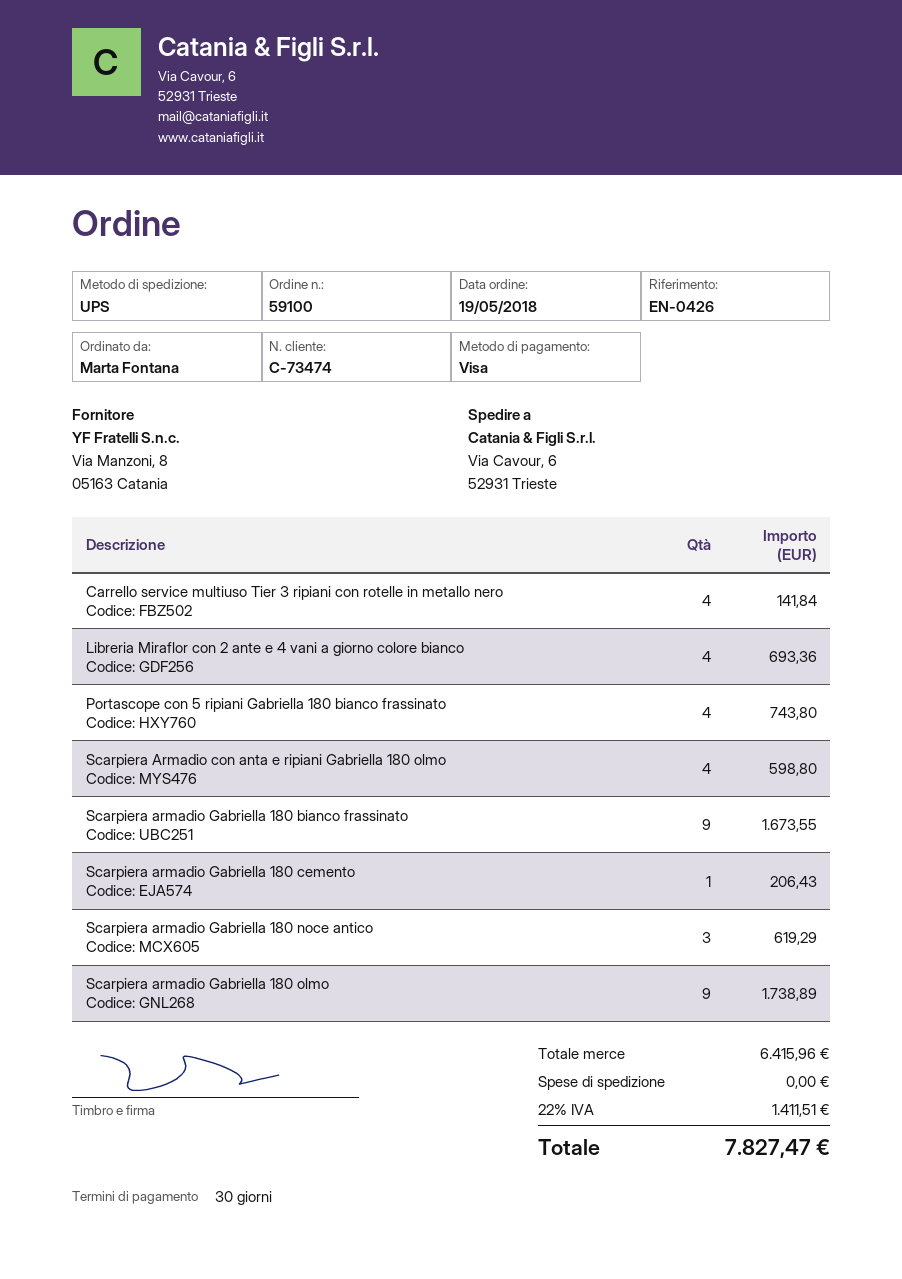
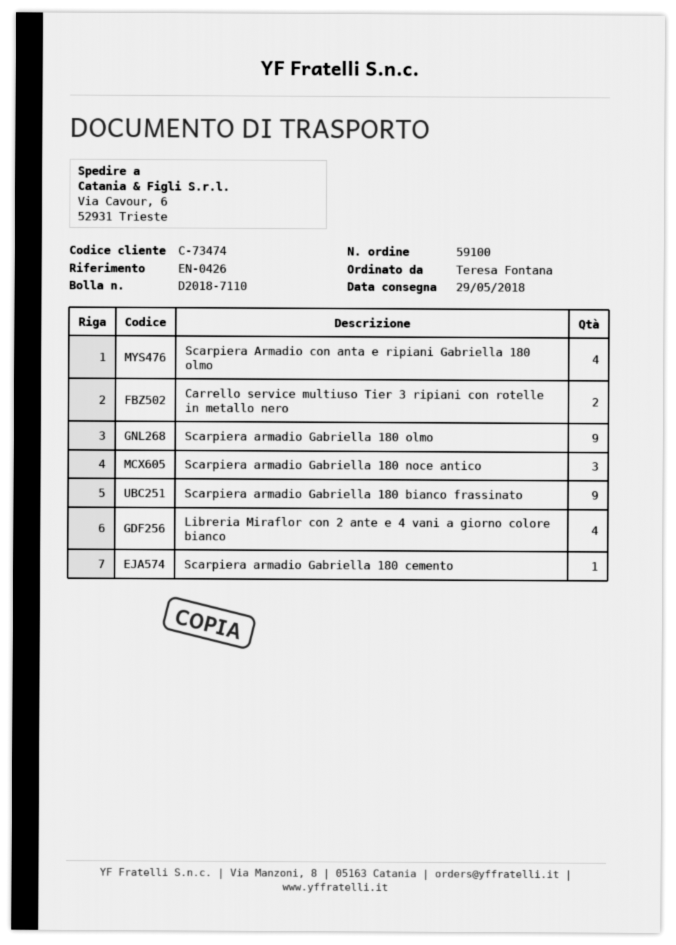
ordered by: Marta Fontana -> Teresa Fontana
Carrello service multiuso Tier 3 ripiani con rotelle in metallo nero: 4 -> 2
Portascope con 5 ripiani Gabriella 180 bianco frassinato: 4 -> none

